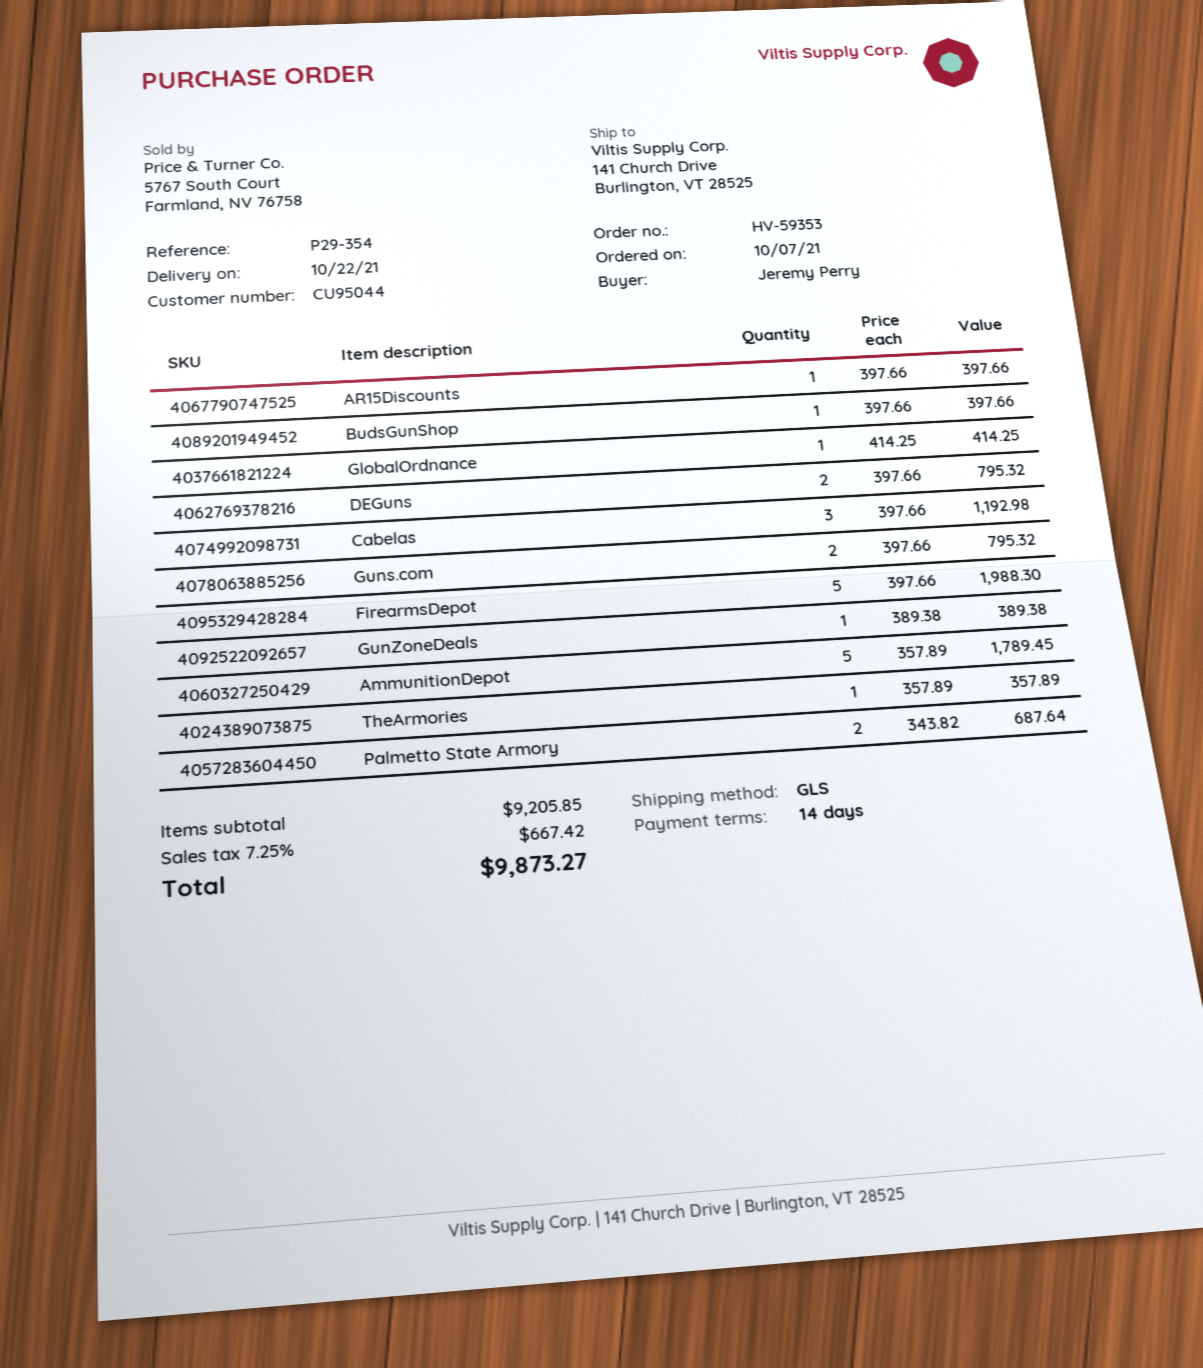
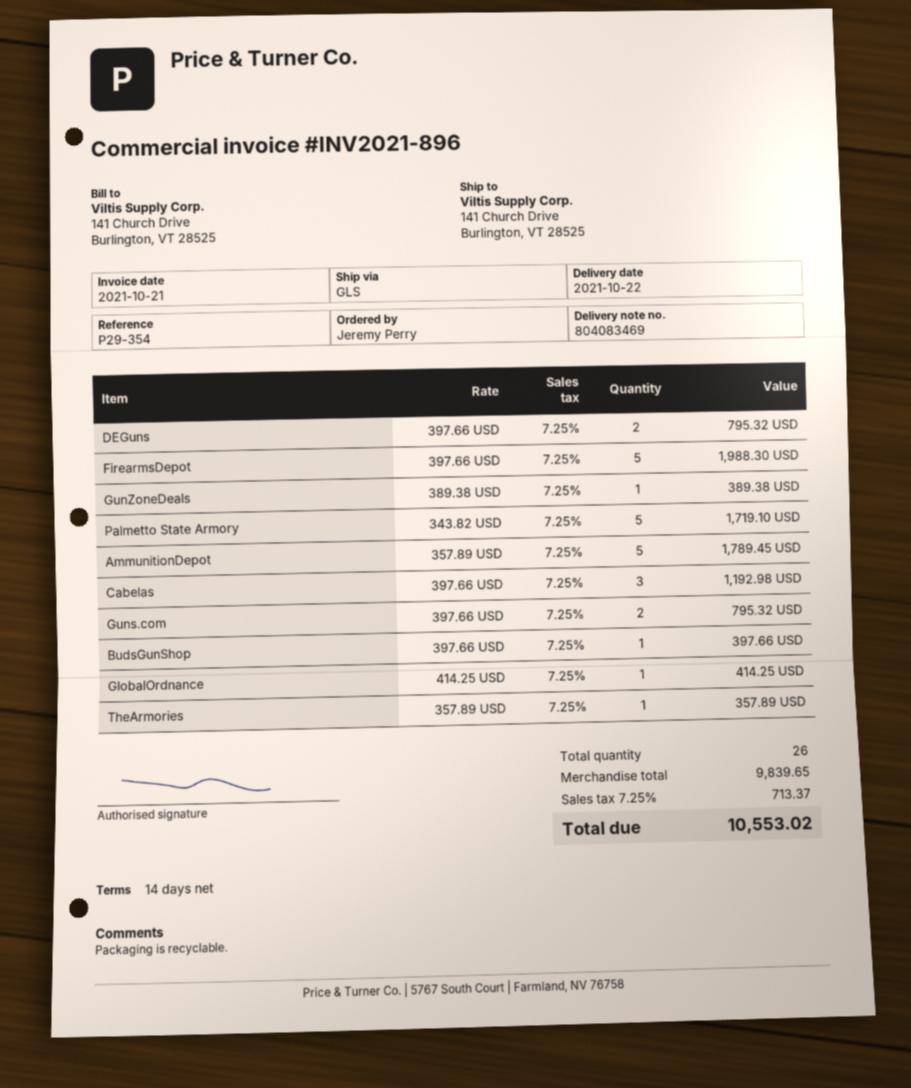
AR15Discounts: 1 x 397.66 = 397.66 -> none
Palmetto State Armory: 2 x 343.82 = 687.64 -> 5 x 343.82 = 1719.10
subtotal: 9205.85 -> 9839.65
tax: 7.25% = 667.42 -> 7.25% = 713.37
total: 9873.27 -> 10553.02

